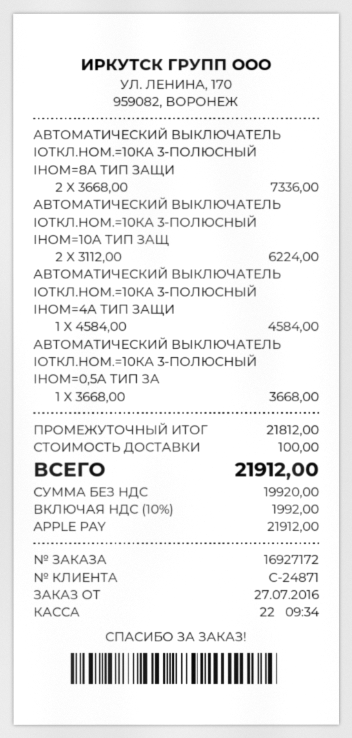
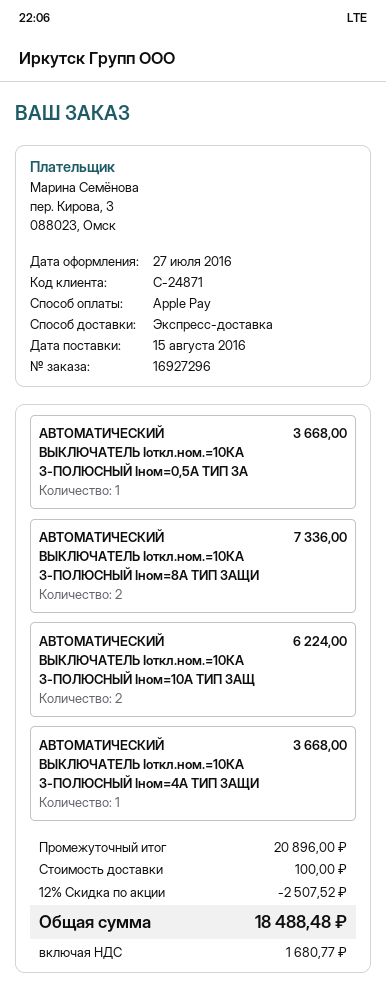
order number: 16927172 -> 16927296
АВТОМАТИЧЕСКИЙ ВЫКЛЮЧАТЕЛЬ IОТКЛ.НОМ.=10КА 3-ПОЛЮСНЫЙ IНОМ=4А ТИП ЗАЩИ: 1 for 4584.00 -> 1 for 3668.00
subtotal: 21812.00 -> 20896.00
discount: none -> 12% = 2507.52
tax: 1992.00 -> 1680.77
total: 21912.00 -> 18488.48

